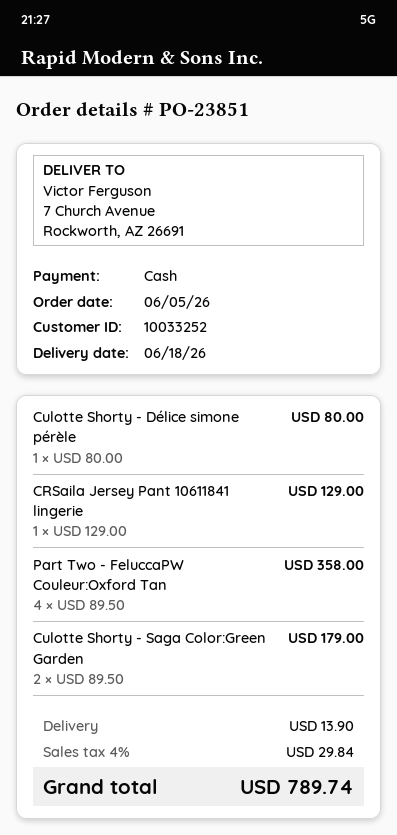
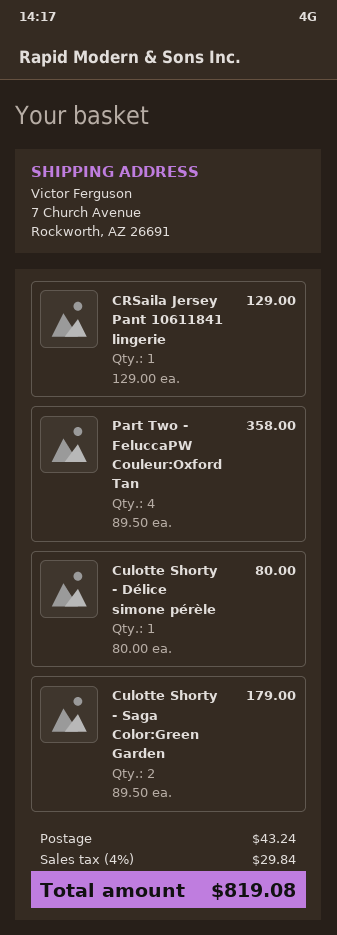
shipping: 13.90 -> 43.24
total: 789.74 -> 819.08

